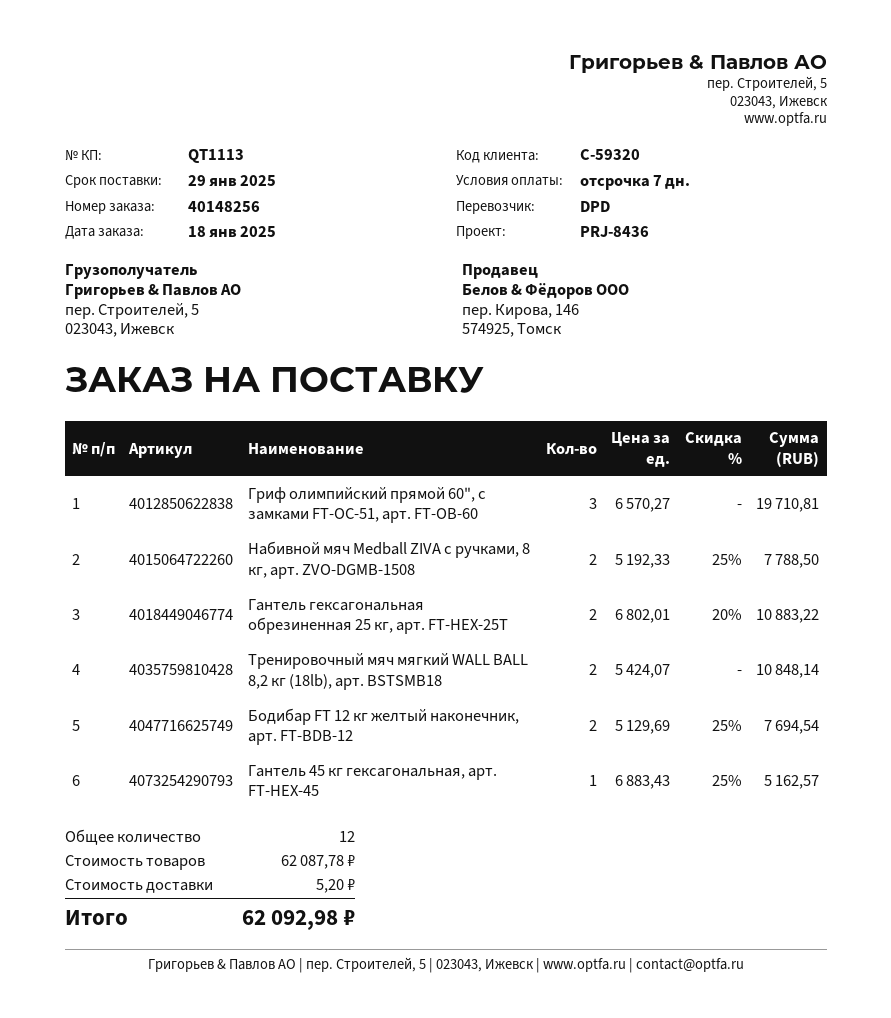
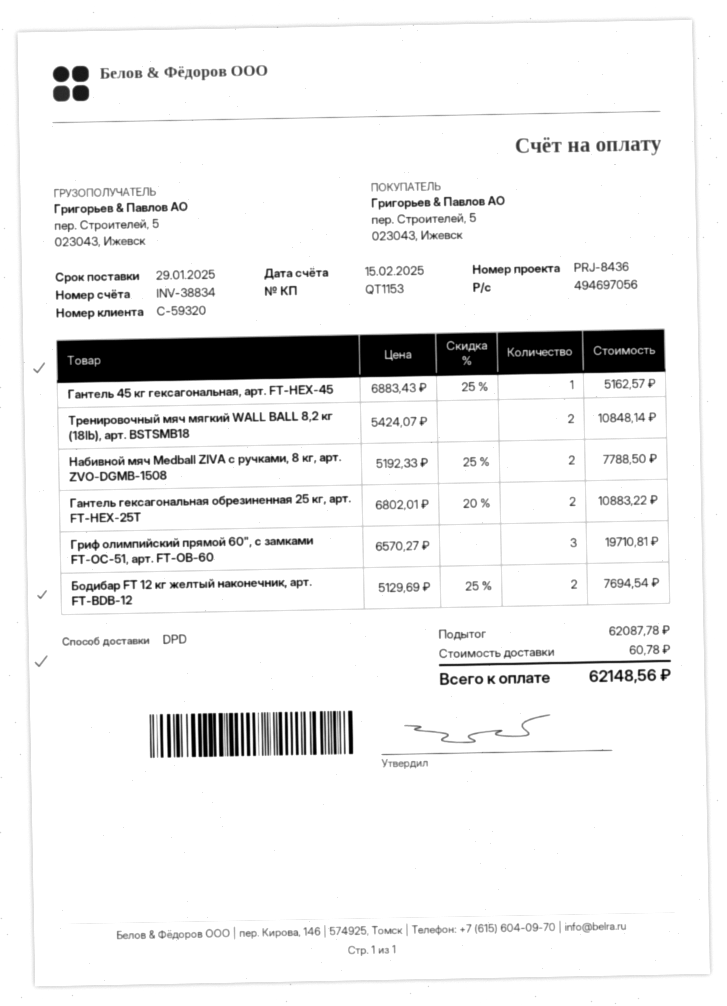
quote number: QT1113 -> QT1153
shipping: 5.20 -> 60.78
total: 62092.98 -> 62148.56

